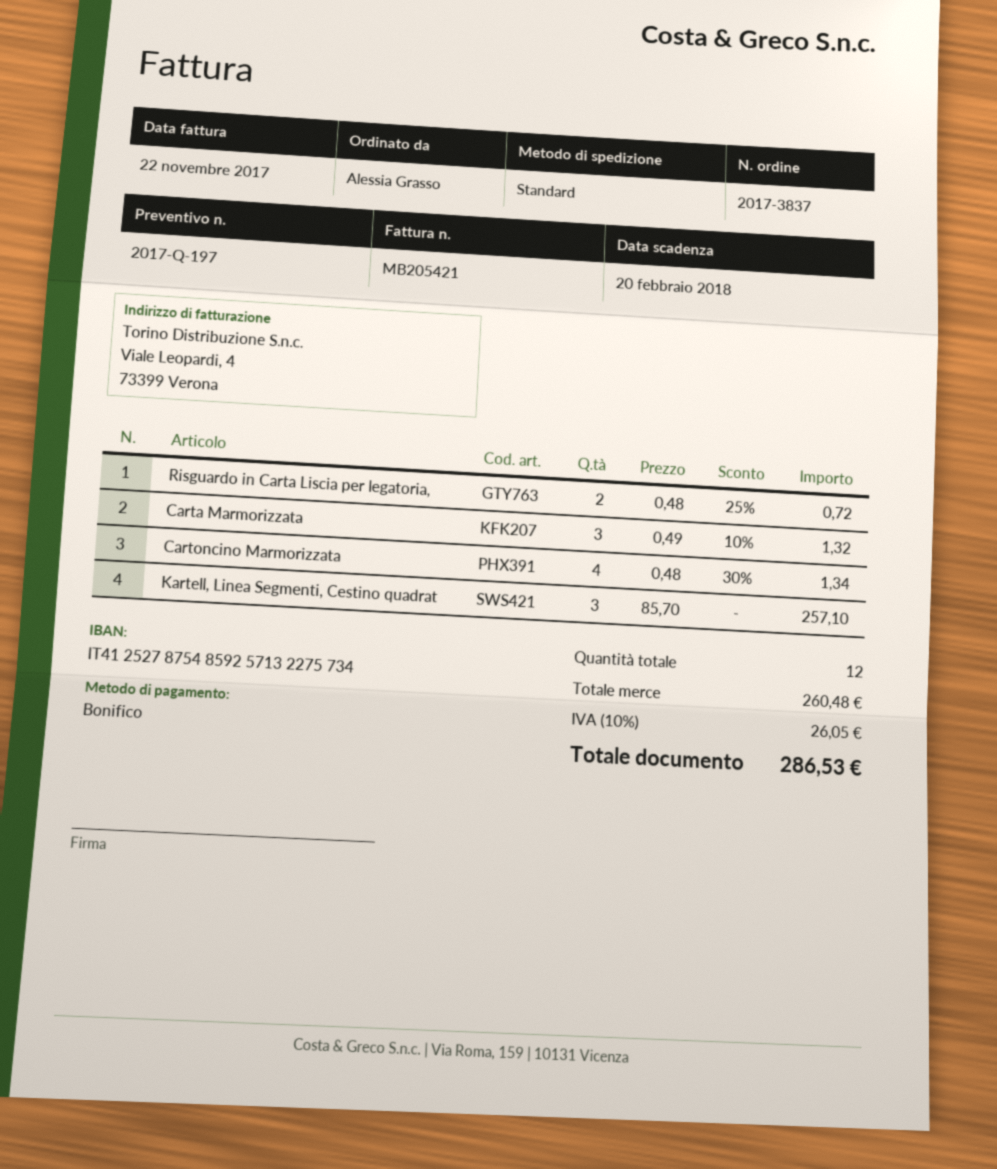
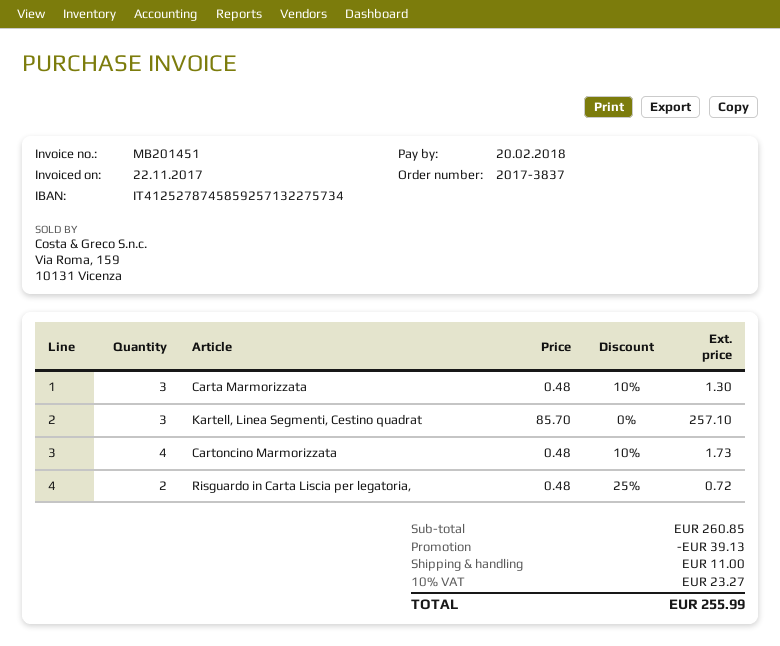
invoice number: MB205421 -> MB201451
bank account: IT4125278754859257132275734 -> IT4125278745859257132275734
Carta Marmorizzata: 3 x 0.49 - 10% = 1.32 -> 3 x 0.48 - 10% = 1.30
Cartoncino Marmorizzata: 4 x 0.48 - 30% = 1.34 -> 4 x 0.48 - 10% = 1.73
subtotal: 260.48 -> 260.85
discount: none -> 39.13
shipping: none -> 11.00
tax: 10% = 26.05 -> 10% = 23.27
total: 286.53 -> 255.99

